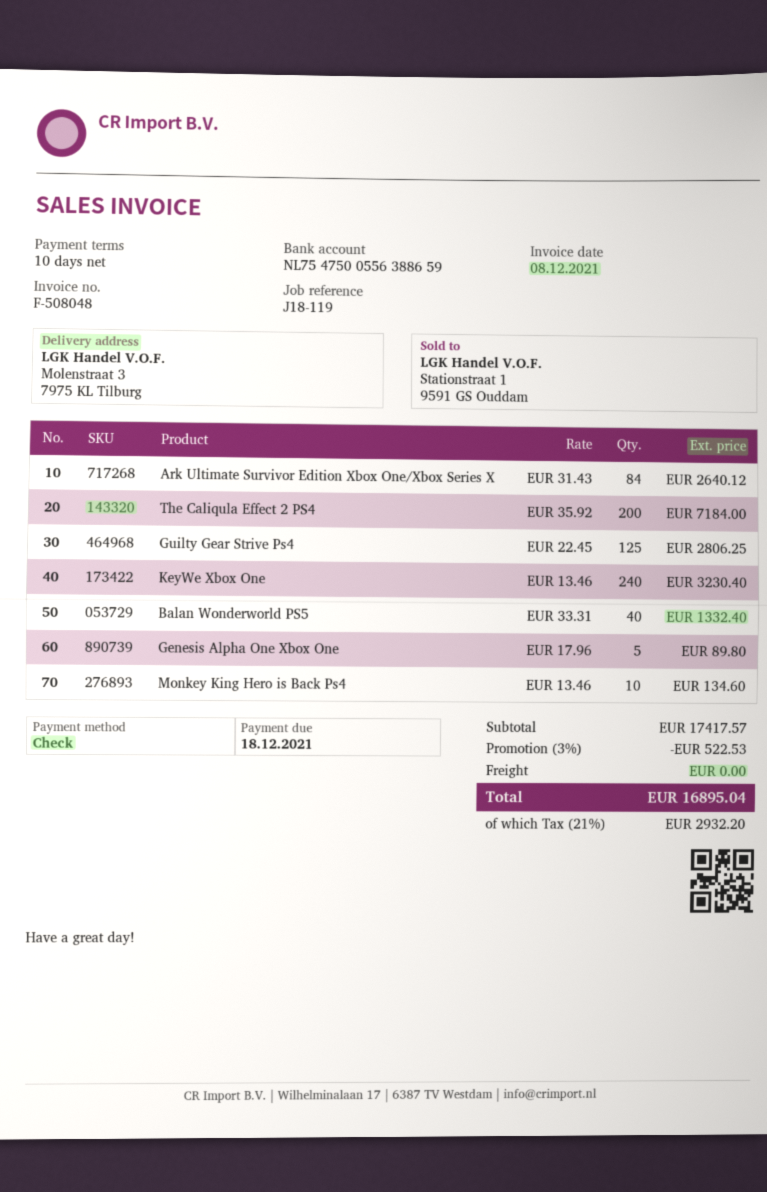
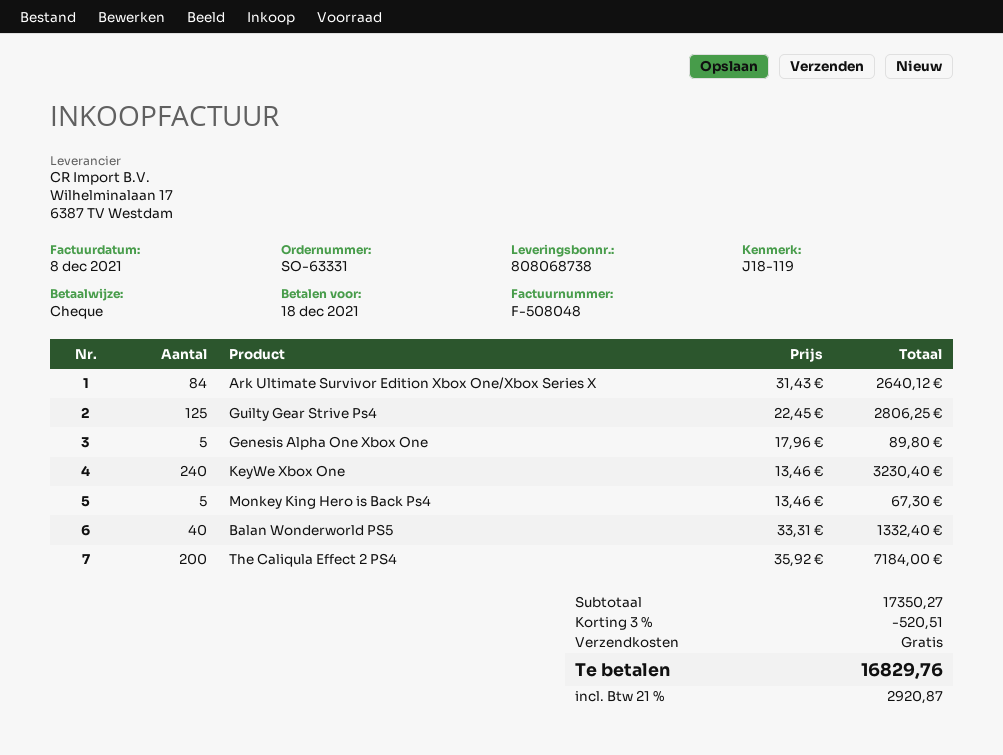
Monkey King Hero is Back Ps4: 10 x 13.46 = 134.60 -> 5 x 13.46 = 67.30
subtotal: 17417.57 -> 17350.27
discount: 3% = 522.53 -> 3% = 520.51
tax: 21% = 2932.20 -> 21% = 2920.87
total: 16895.04 -> 16829.76

